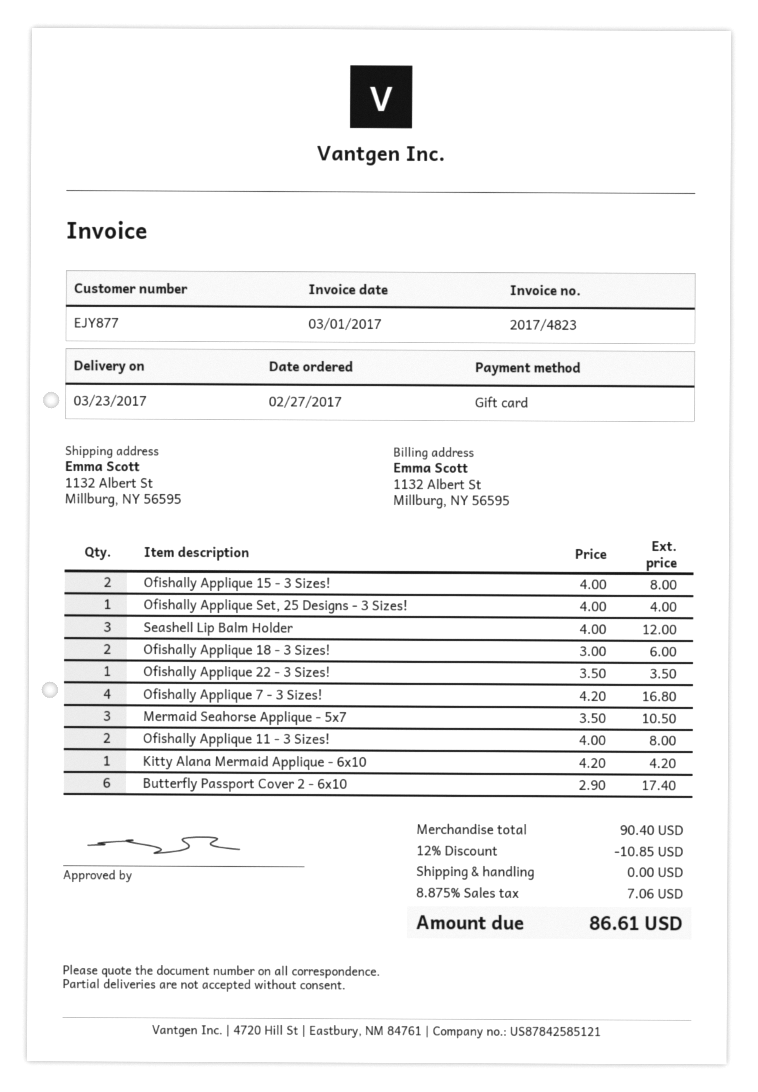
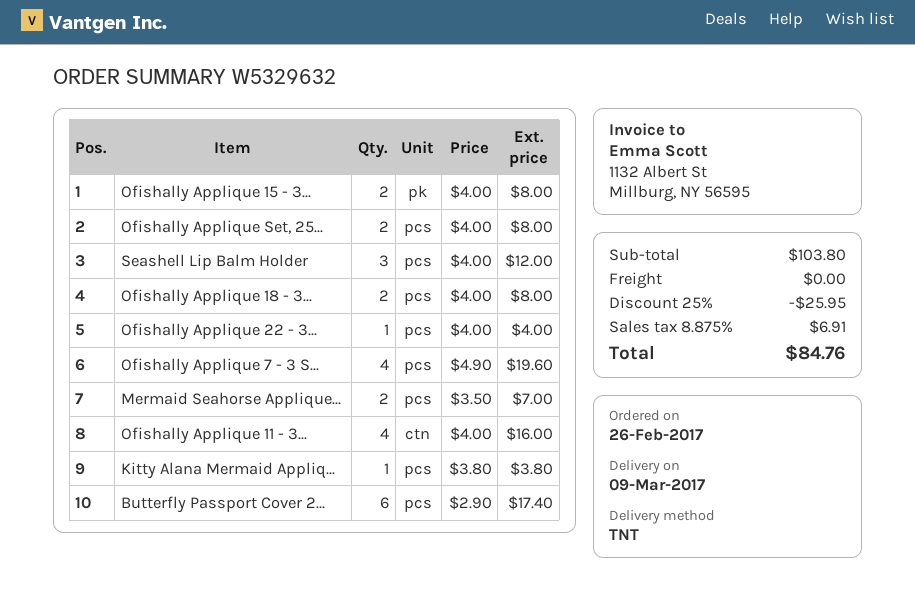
order date: 2017-02-27 -> 2017-02-26
delivery date: 2017-03-23 -> 2017-03-09
Ofishally Applique Set, 25 Designs - 3 Sizes!: 1 x 4.00 = 4.00 -> 2 x 4.00 = 8.00
Ofishally Applique 18 - 3 Sizes!: 2 x 3.00 = 6.00 -> 2 x 4.00 = 8.00
Ofishally Applique 22 - 3 Sizes!: 1 x 3.50 = 3.50 -> 1 x 4.00 = 4.00
Ofishally Applique 7 - 3 Sizes!: 4 x 4.20 = 16.80 -> 4 x 4.90 = 19.60
Mermaid Seahorse Applique - 5x7: 3 x 3.50 = 10.50 -> 2 x 3.50 = 7.00
Ofishally Applique 11 - 3 Sizes!: 2 x 4.00 = 8.00 -> 4 x 4.00 = 16.00
Kitty Alana Mermaid Applique - 6x10: 1 x 4.20 = 4.20 -> 1 x 3.80 = 3.80
subtotal: 90.40 -> 103.80
discount: 12% = 10.85 -> 25% = 25.95
tax: 8.875% = 7.06 -> 8.875% = 6.91
total: 86.61 -> 84.76

